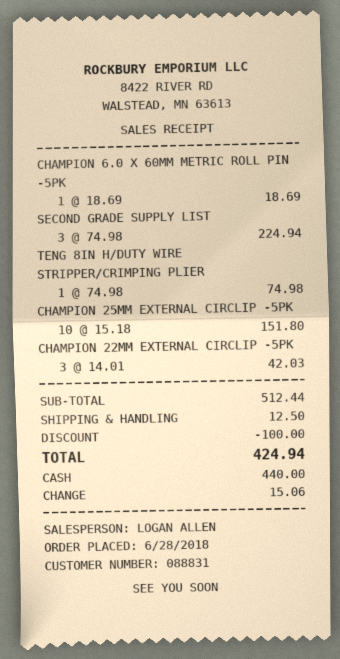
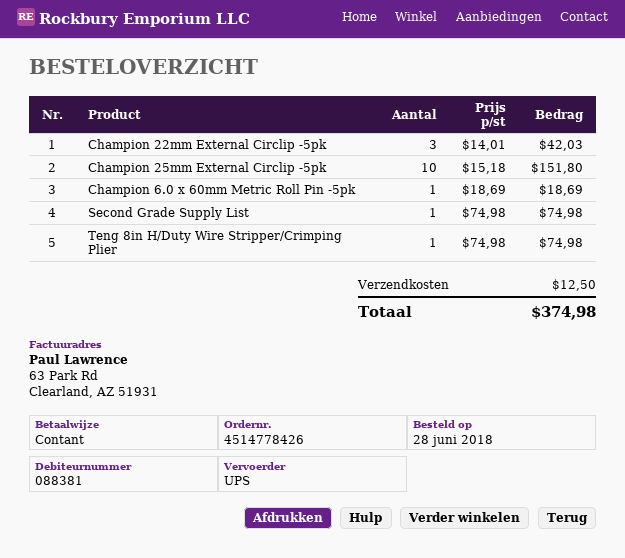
customer number: 088831 -> 088381
SECOND GRADE SUPPLY LIST: 3 x 74.98 = 224.94 -> 1 x 74.98 = 74.98
discount: 100.00 -> none
total: 424.94 -> 374.98

